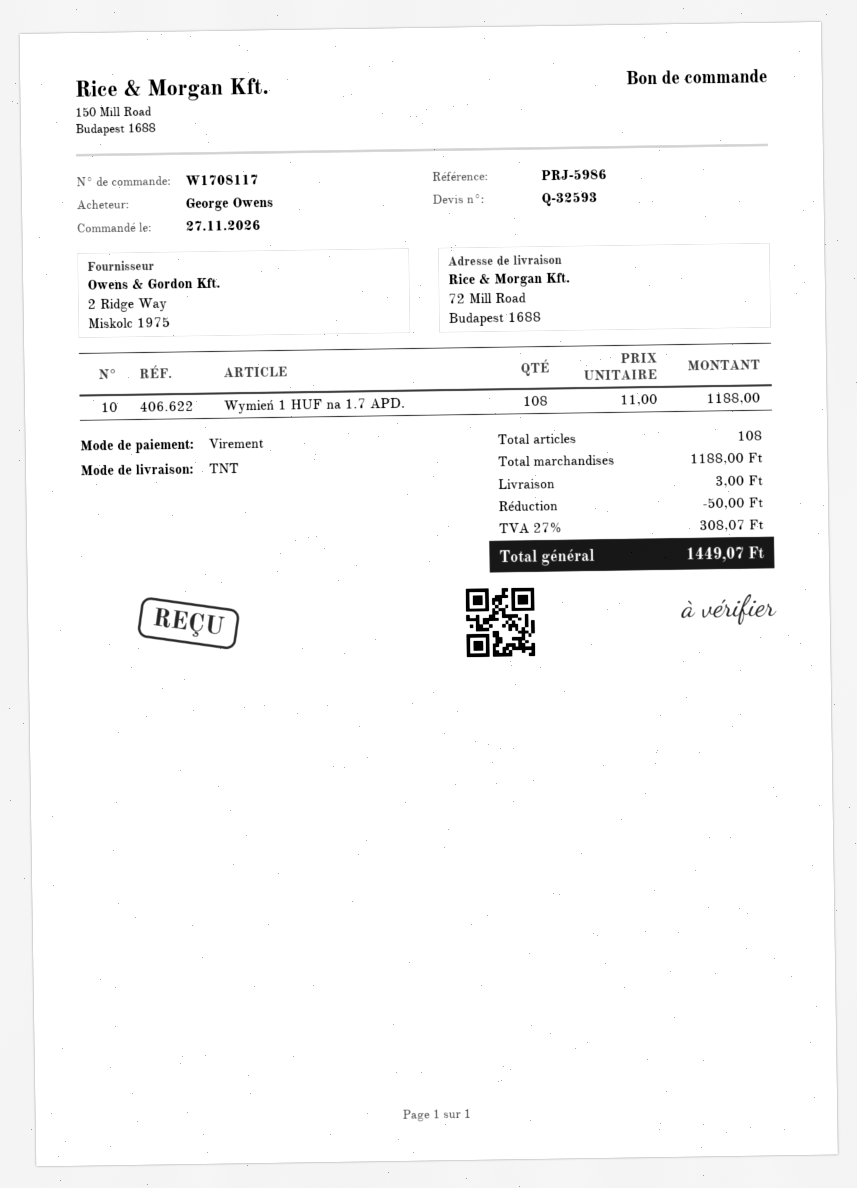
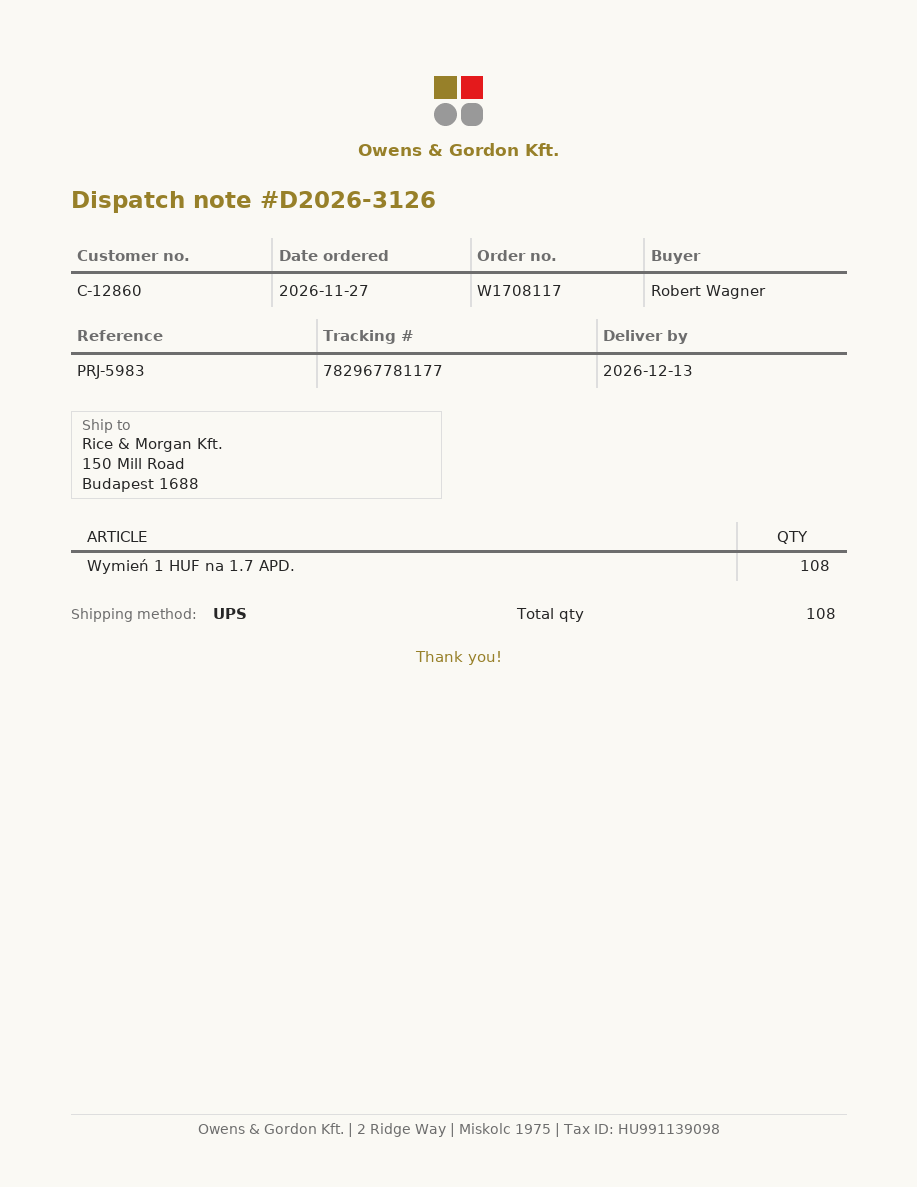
reference: PRJ-5986 -> PRJ-5983
ordered by: George Owens -> Robert Wagner
shipping method: TNT -> UPS
ship to: 72 Mill Road, Budapest 1688 -> 150 Mill Road, Budapest 1688

